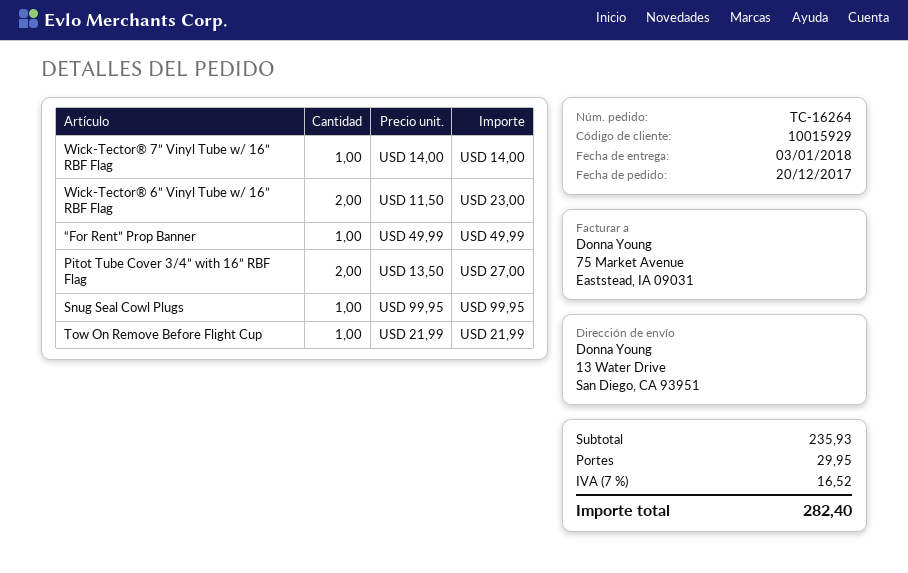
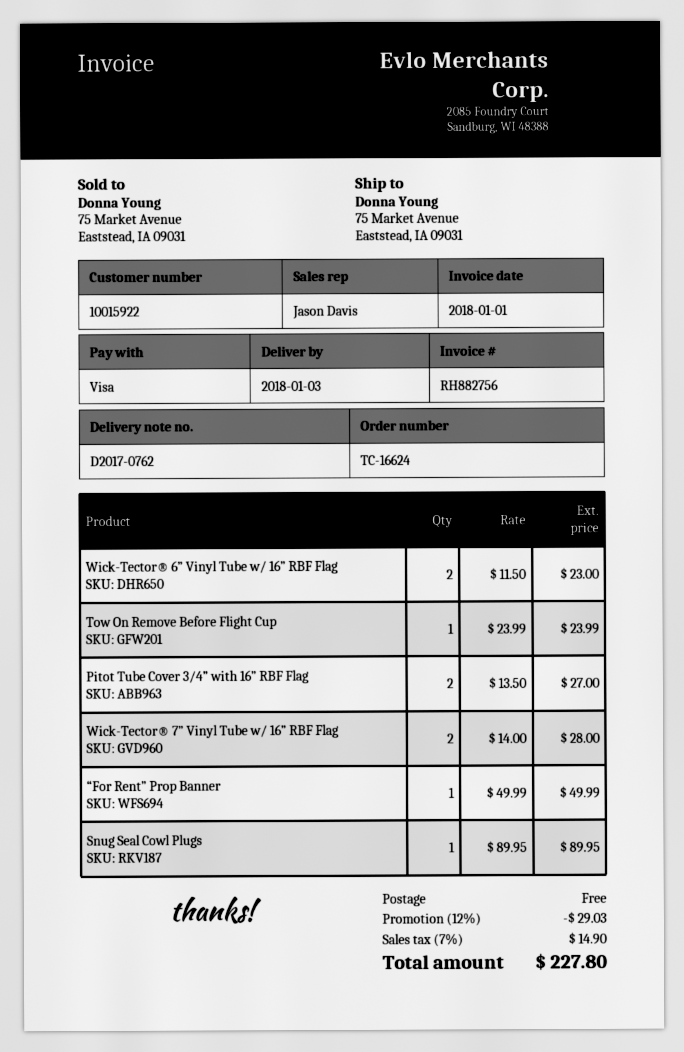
order number: TC-16264 -> TC-16624
customer number: 10015929 -> 10015922
ship to: 13 Water Drive, San Diego, CA 93951 -> 75 Market Avenue, Eaststead, IA 09031
Wick-Tector® 7” Vinyl Tube w/ 16” RBF Flag: 1 x 14.00 = 14.00 -> 2 x 14.00 = 28.00
Snug Seal Cowl Plugs: 1 x 99.95 = 99.95 -> 1 x 89.95 = 89.95
Tow On Remove Before Flight Cup: 1 x 21.99 = 21.99 -> 1 x 23.99 = 23.99
discount: none -> 12% = 29.03
shipping: 29.95 -> 0.00
tax: 7% = 16.52 -> 7% = 14.90
total: 282.40 -> 227.80

